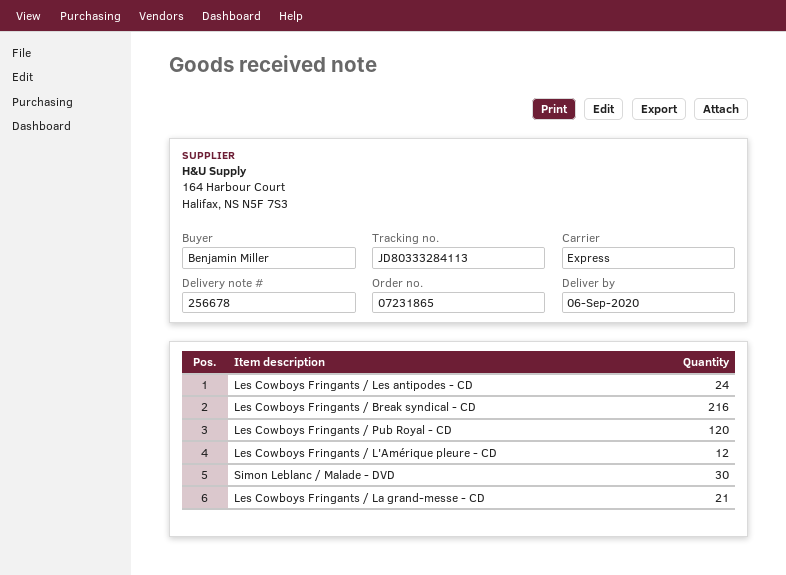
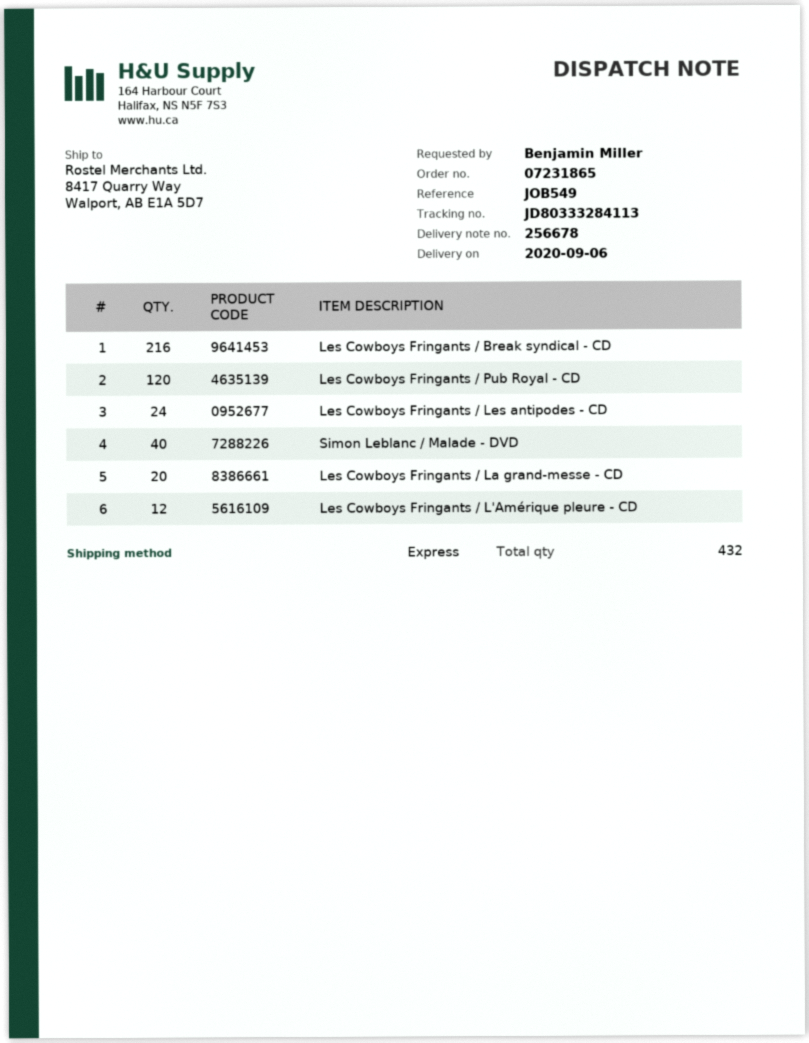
Simon Leblanc / Malade - DVD: 30 -> 40
Les Cowboys Fringants / La grand-messe - CD: 21 -> 20

